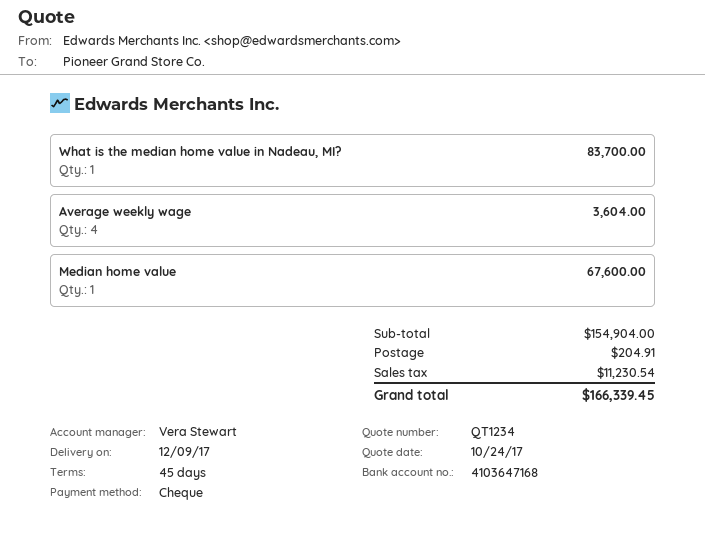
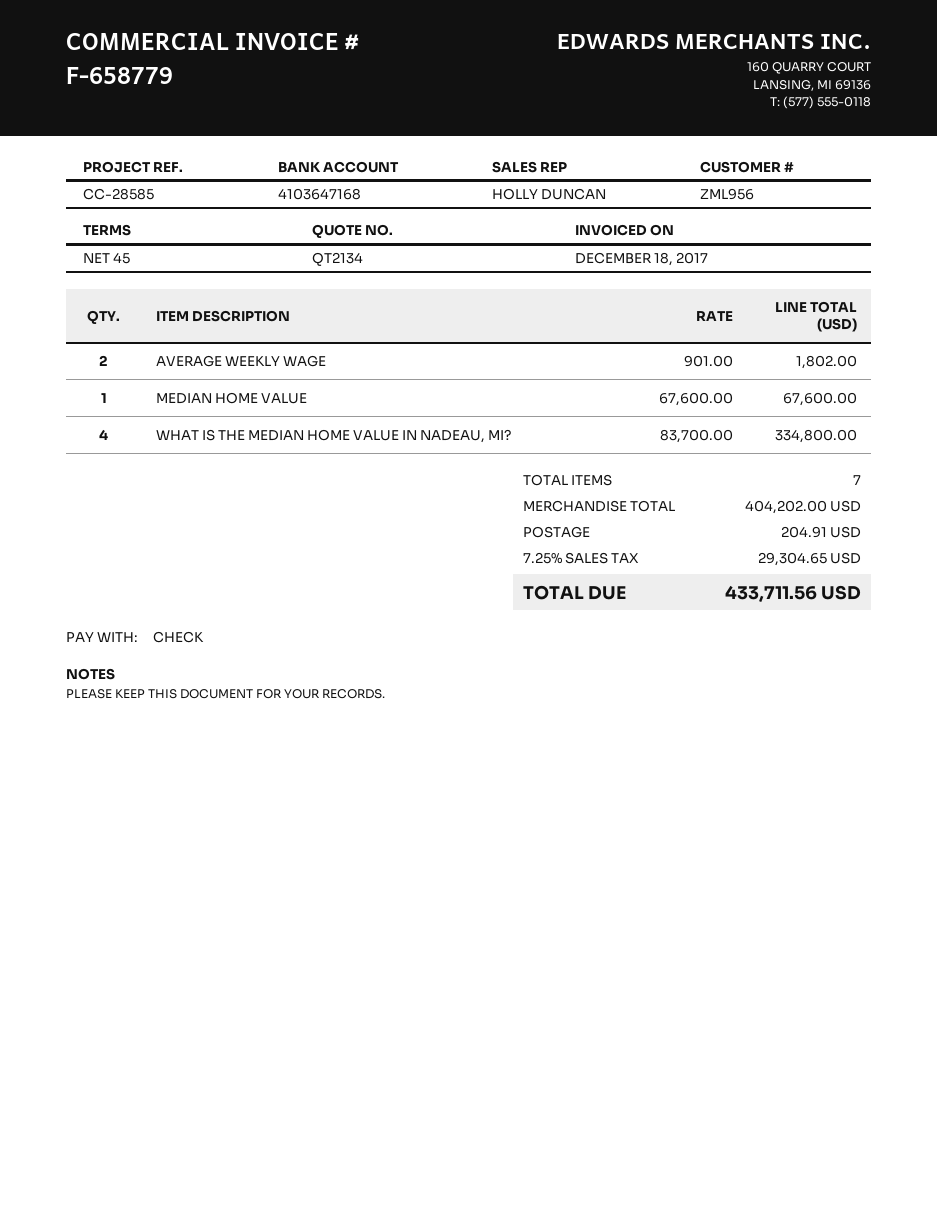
quote number: QT1234 -> QT2134
sales rep: Vera Stewart -> HOLLY DUNCAN
What is the median home value in Nadeau, MI?: 1 for 83700.00 -> 4 for 334800.00
Average weekly wage: 4 for 3604.00 -> 2 for 1802.00
subtotal: 154904.00 -> 404202.00
tax: 11230.54 -> 29304.65
total: 166339.45 -> 433711.56

